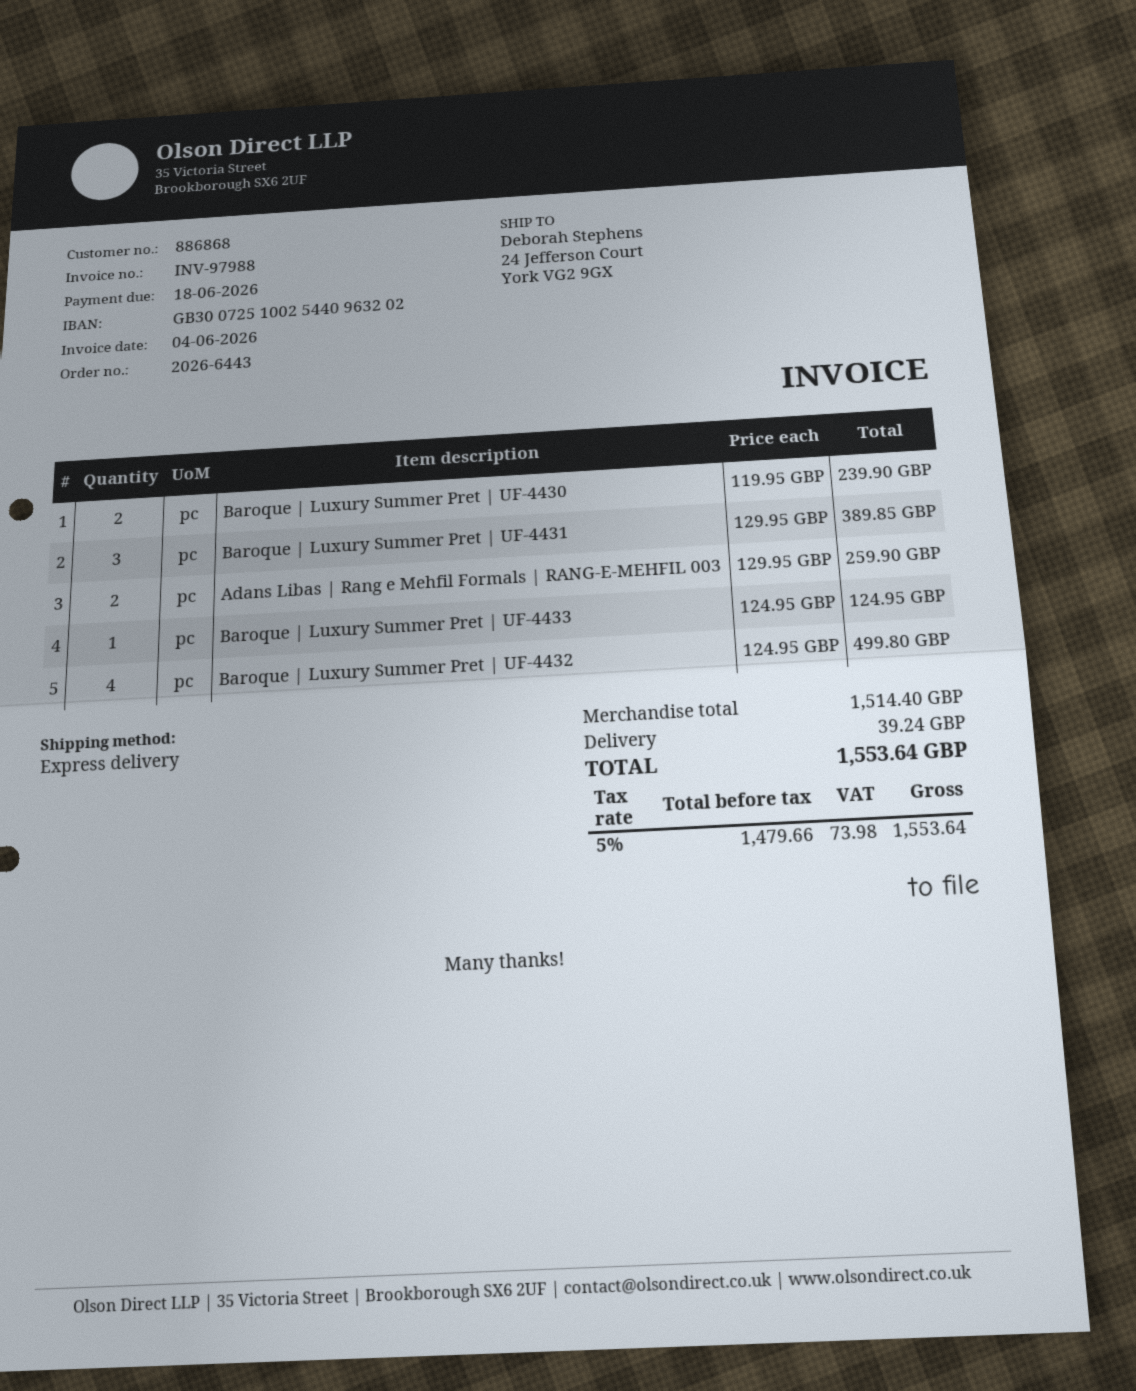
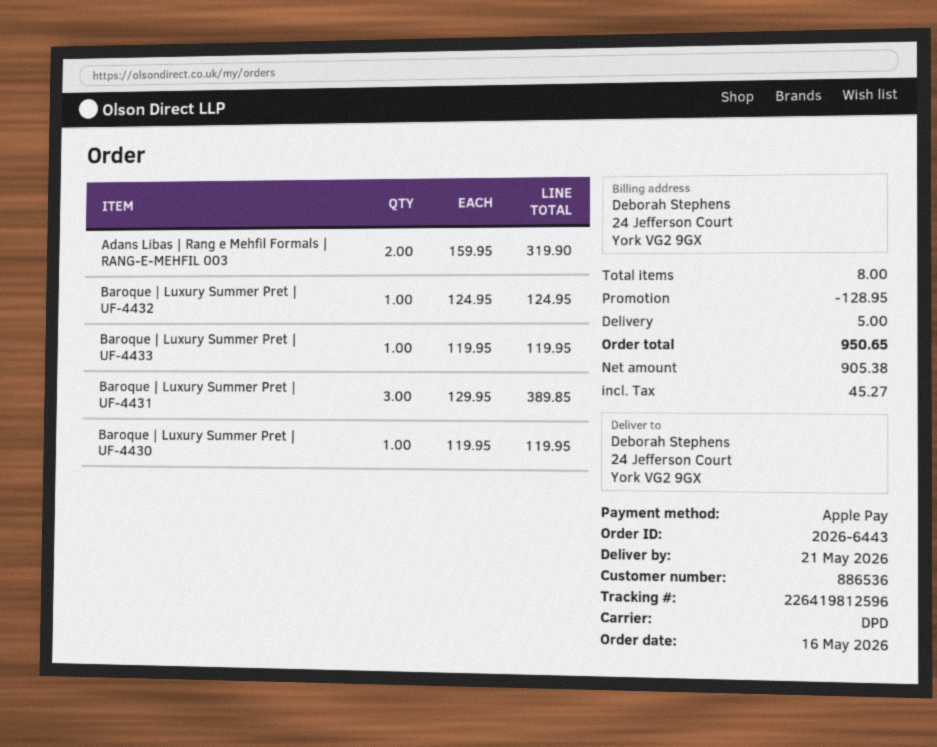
customer number: 886868 -> 886536
shipping method: express -> DPD
Baroque | Luxury Summer Pret | UF-4430: 2 x 119.95 = 239.90 -> 1 x 119.95 = 119.95
Adans Libas | Rang e Mehfil Formals | RANG-E-MEHFIL 003: 2 x 129.95 = 259.90 -> 2 x 159.95 = 319.90
Baroque | Luxury Summer Pret | UF-4433: 1 x 124.95 = 124.95 -> 1 x 119.95 = 119.95
Baroque | Luxury Summer Pret | UF-4432: 4 x 124.95 = 499.80 -> 1 x 124.95 = 124.95
discount: none -> 128.95
shipping: 39.24 -> 5.00
net: 1479.66 -> 905.38
tax: 73.98 -> 45.27
total: 1553.64 -> 950.65

